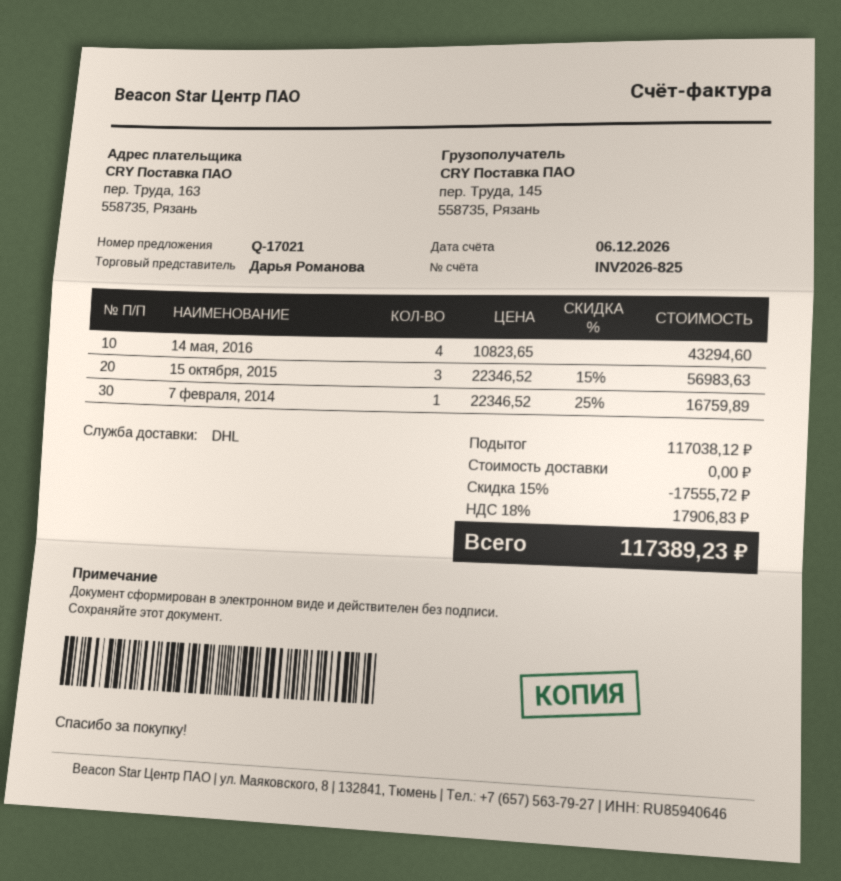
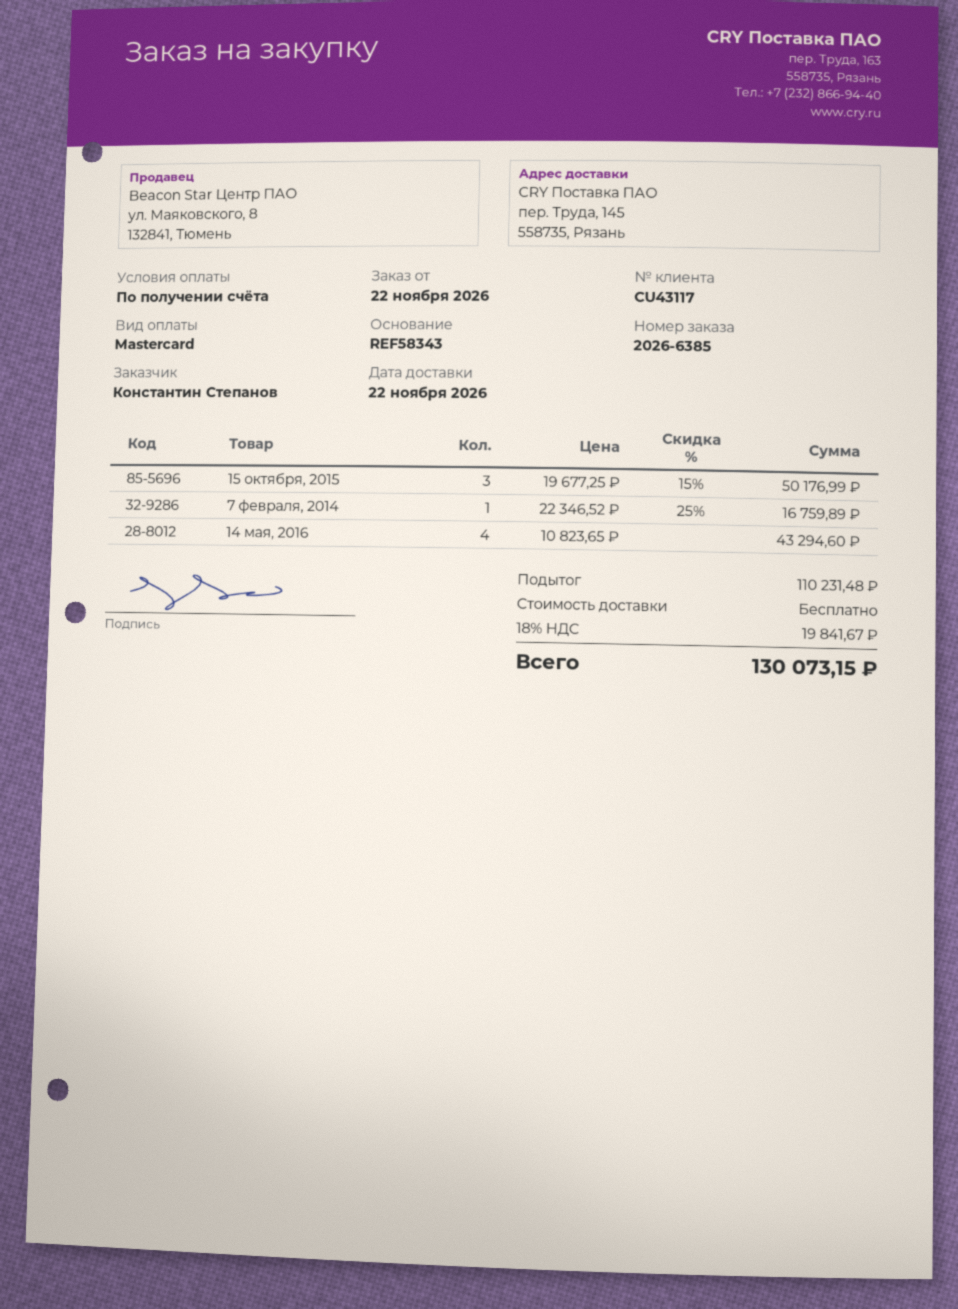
15 октября, 2015: 3 x 22346.52 - 15% = 56983.63 -> 3 x 19677.25 - 15% = 50176.99
subtotal: 117038.12 -> 110231.48
discount: 15% = 17555.72 -> none
tax: 18% = 17906.83 -> 18% = 19841.67
total: 117389.23 -> 130073.15

